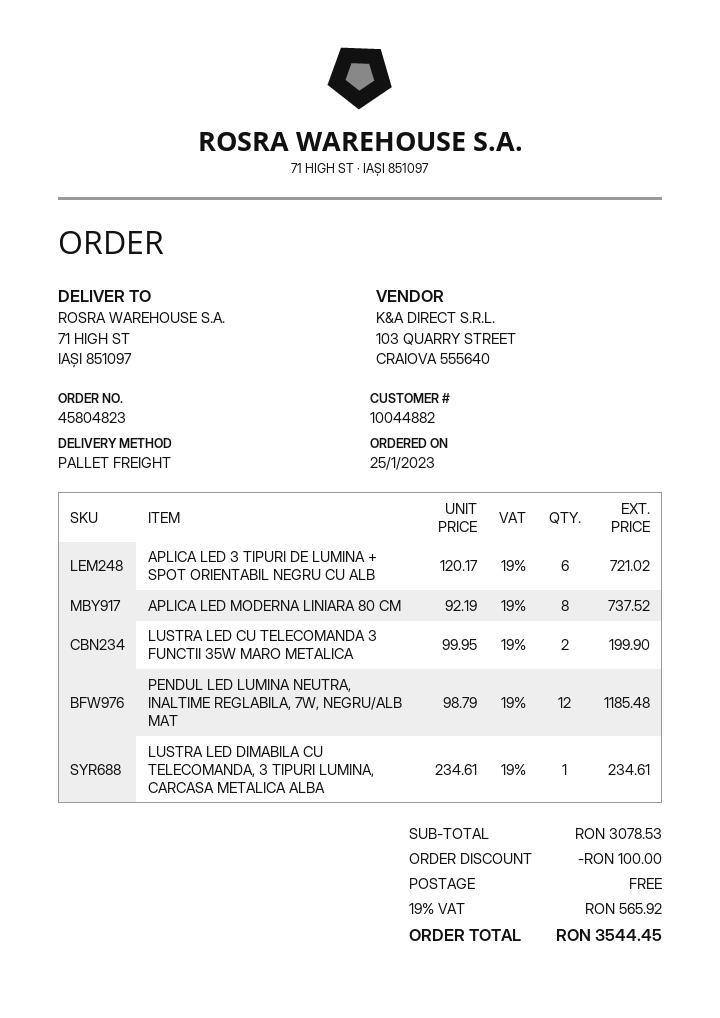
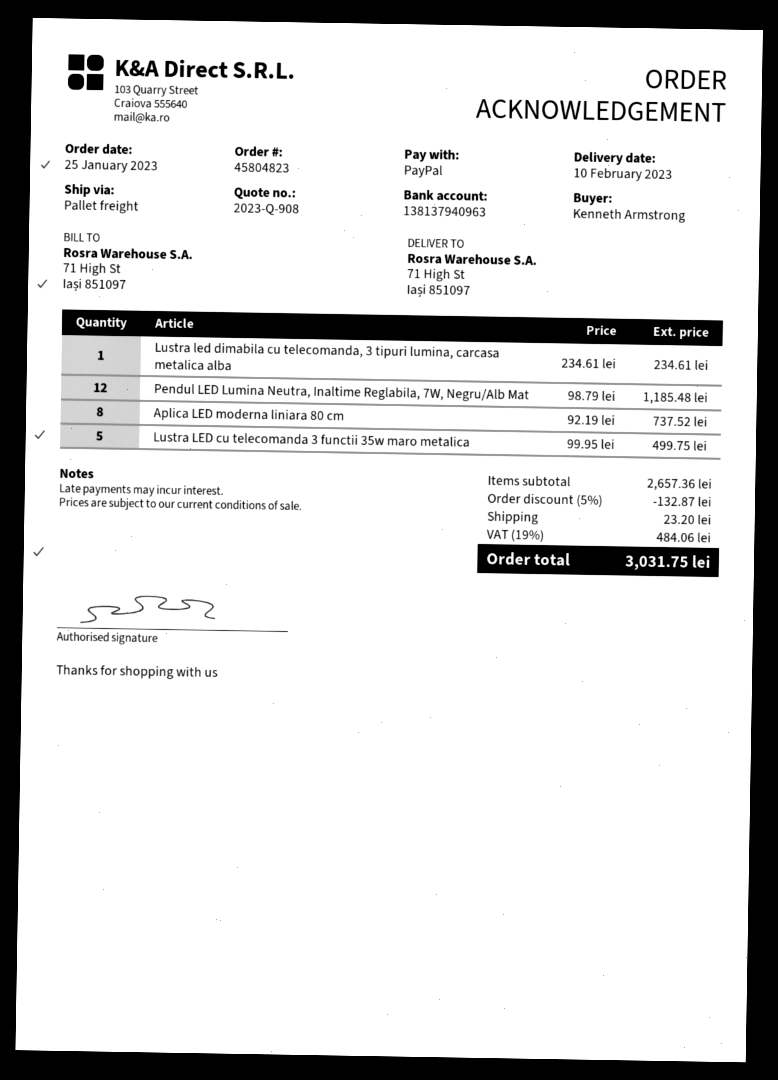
APLICA LED 3 TIPURI DE LUMINA + SPOT ORIENTABIL NEGRU CU ALB: 6 x 120.17 = 721.02 -> none
LUSTRA LED CU TELECOMANDA 3 FUNCTII 35W MARO METALICA: 2 x 99.95 = 199.90 -> 5 x 99.95 = 499.75
subtotal: 3078.53 -> 2657.36
discount: 100.00 -> 132.87
shipping: 0.00 -> 23.20
tax: 19% = 565.92 -> 19% = 484.06
total: 3544.45 -> 3031.75

